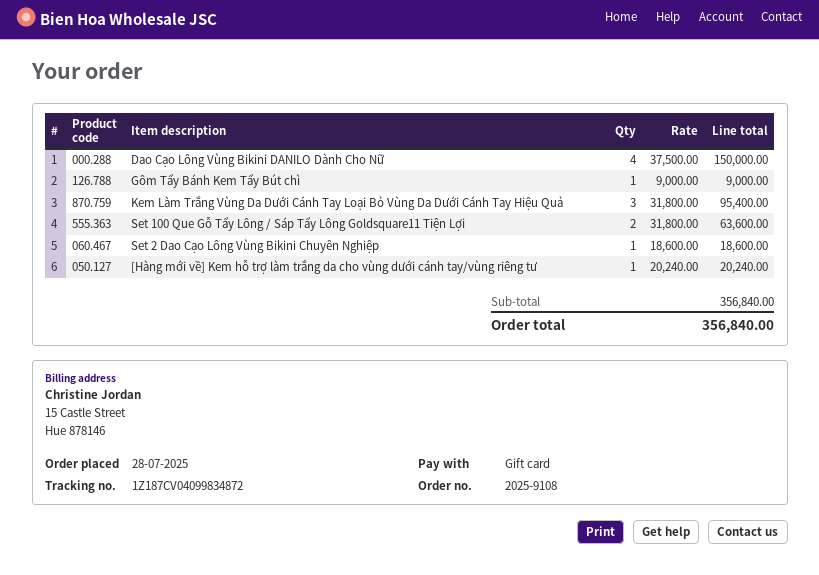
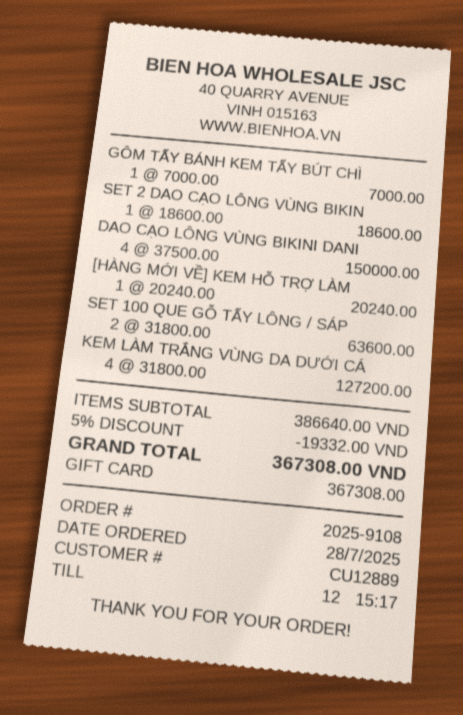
Gôm Tẩy Bánh Kem Tẩy Bút chì: 1 x 9000.00 = 9000.00 -> 1 x 7000.00 = 7000.00
Kem Làm Trắng Vùng Da Dưới Cánh Tay Loại Bỏ Vùng Da Dưới Cánh Tay Hiệu Quả: 3 x 31800.00 = 95400.00 -> 4 x 31800.00 = 127200.00
subtotal: 356840.00 -> 386640.00
discount: none -> 5% = 19332.00
total: 356840.00 -> 367308.00

